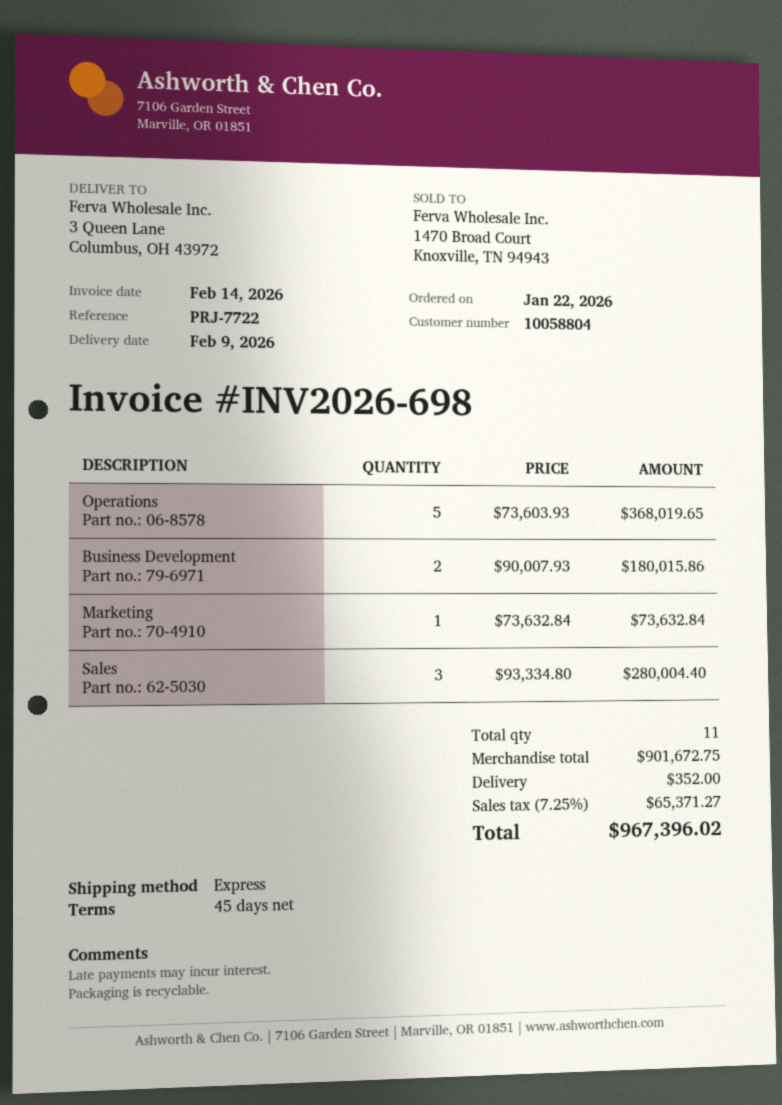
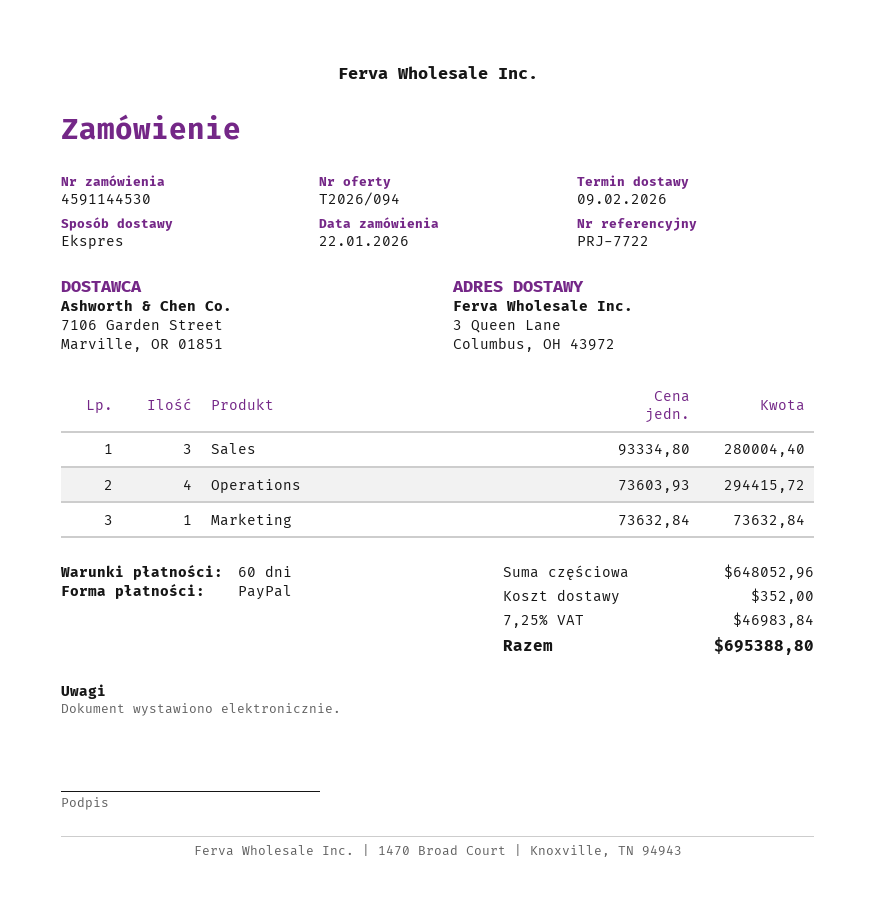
payment terms: 45 days -> 60 days
Operations: 5 x 73603.93 = 368019.65 -> 4 x 73603.93 = 294415.72
Business Development: 2 x 90007.93 = 180015.86 -> none
subtotal: 901672.75 -> 648052.96
tax: 7.25% = 65371.27 -> 7.25% = 46983.84
total: 967396.02 -> 695388.80

